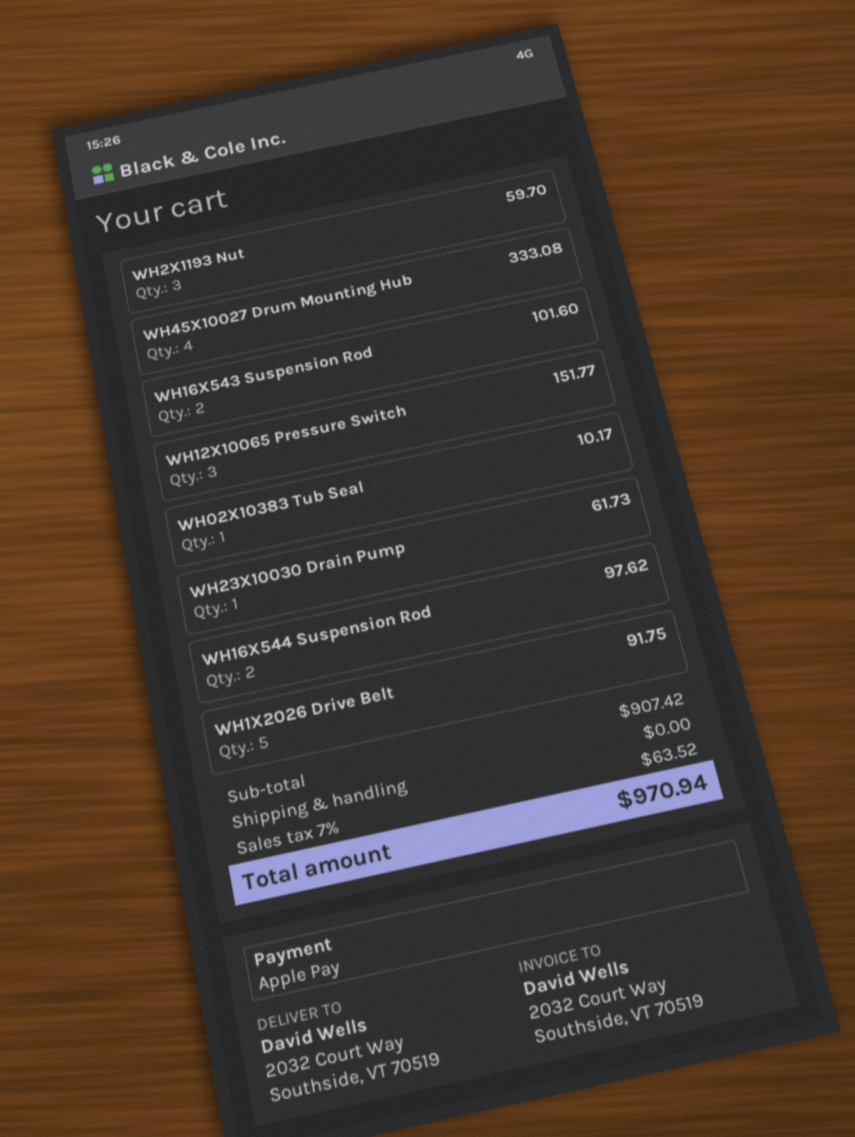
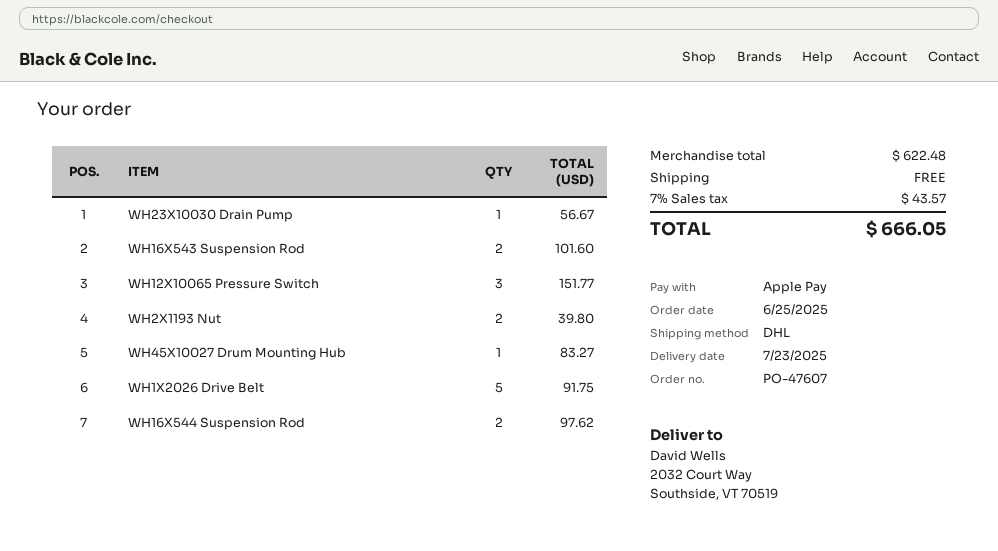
WH2X1193 Nut: 3 for 59.70 -> 2 for 39.80
WH45X10027 Drum Mounting Hub: 4 for 333.08 -> 1 for 83.27
WH02X10383 Tub Seal: 1 for 10.17 -> none
WH23X10030 Drain Pump: 1 for 61.73 -> 1 for 56.67
subtotal: 907.42 -> 622.48
tax: 7% = 63.52 -> 7% = 43.57
total: 970.94 -> 666.05

